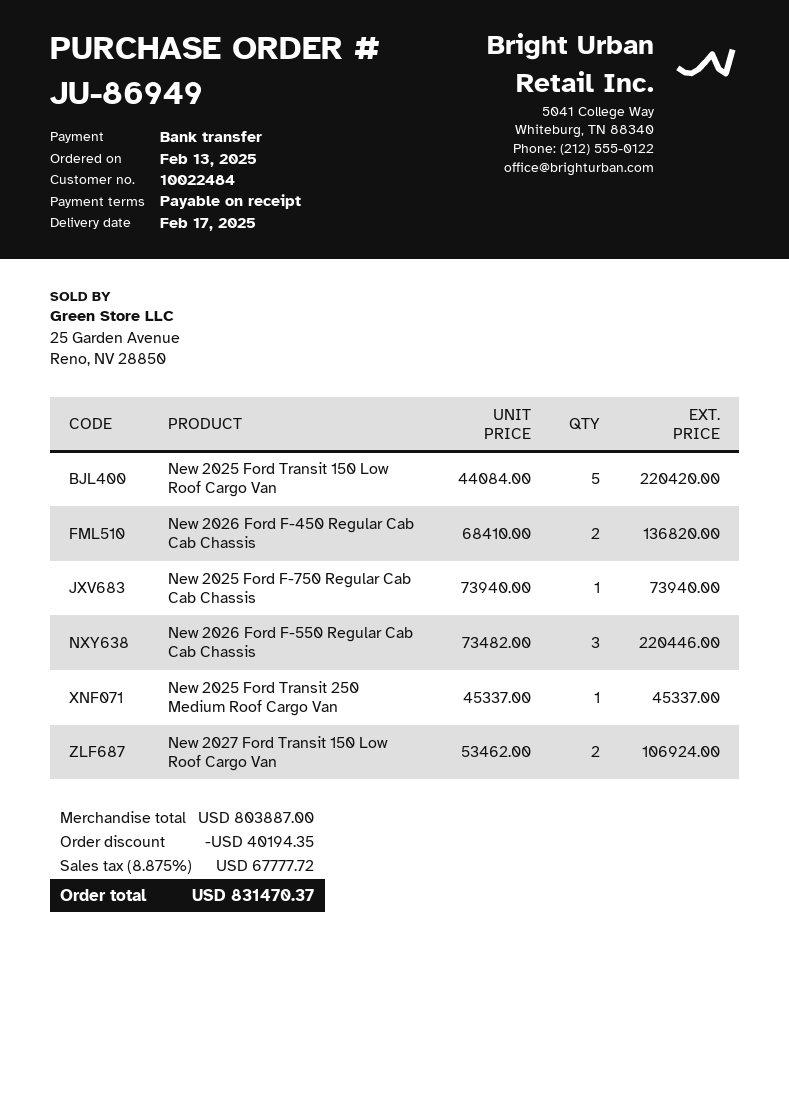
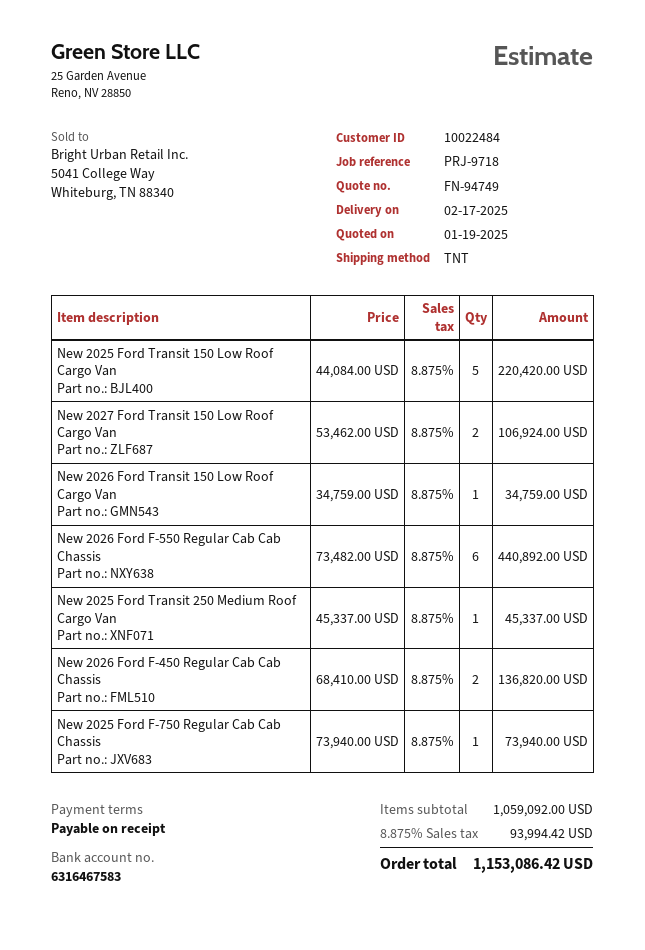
New 2026 Ford F-550 Regular Cab Cab Chassis: 3 x 73482.00 = 220446.00 -> 6 x 73482.00 = 440892.00
New 2026 Ford Transit 150 Low Roof Cargo Van: none -> 1 x 34759.00 = 34759.00
subtotal: 803887.00 -> 1059092.00
discount: 40194.35 -> none
tax: 8.875% = 67777.72 -> 8.875% = 93994.42
total: 831470.37 -> 1153086.42

